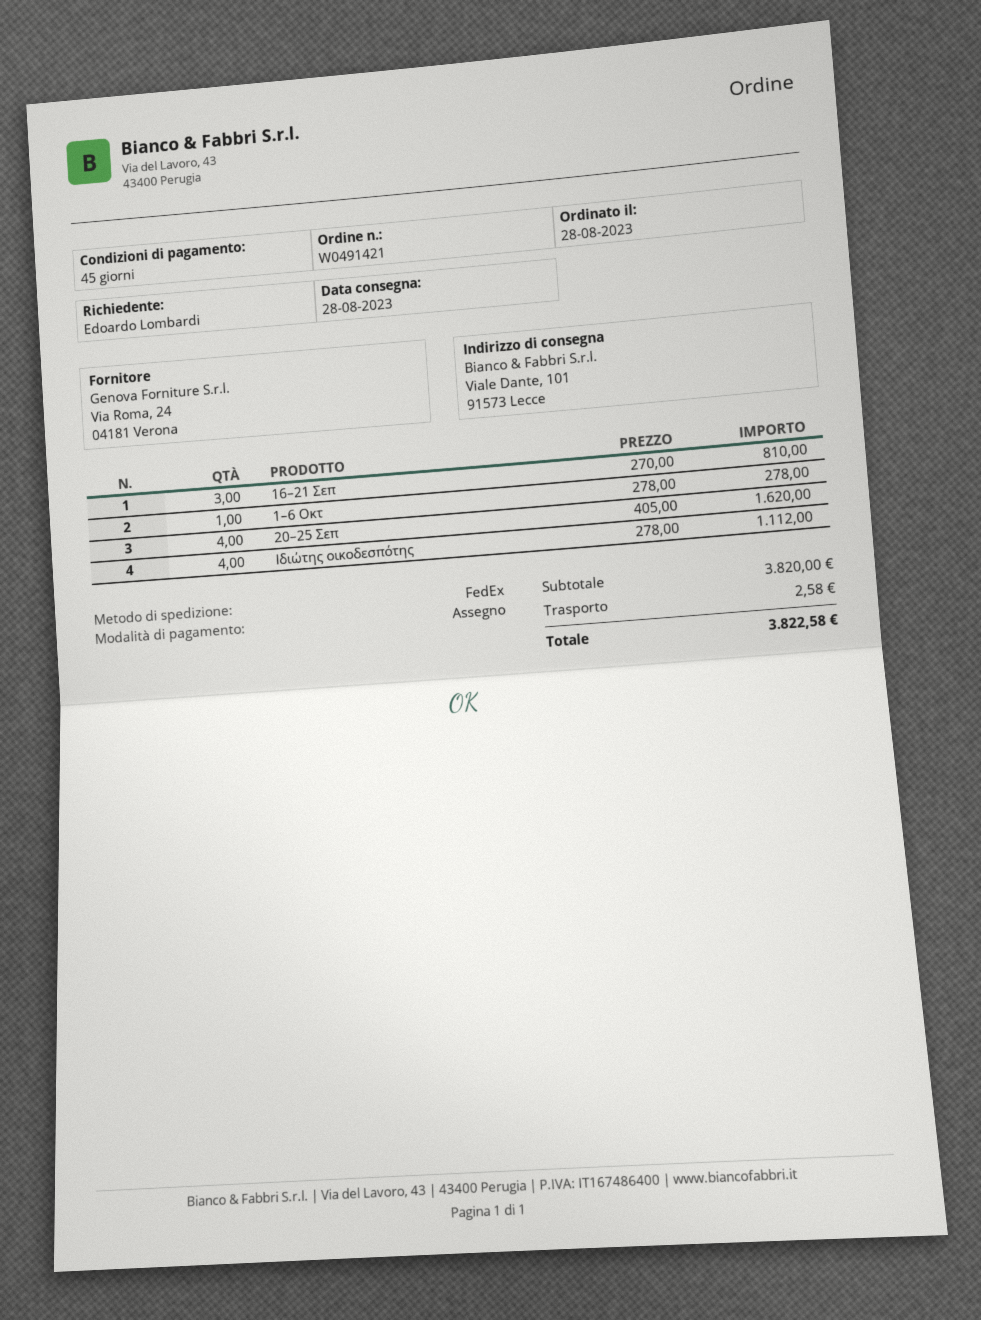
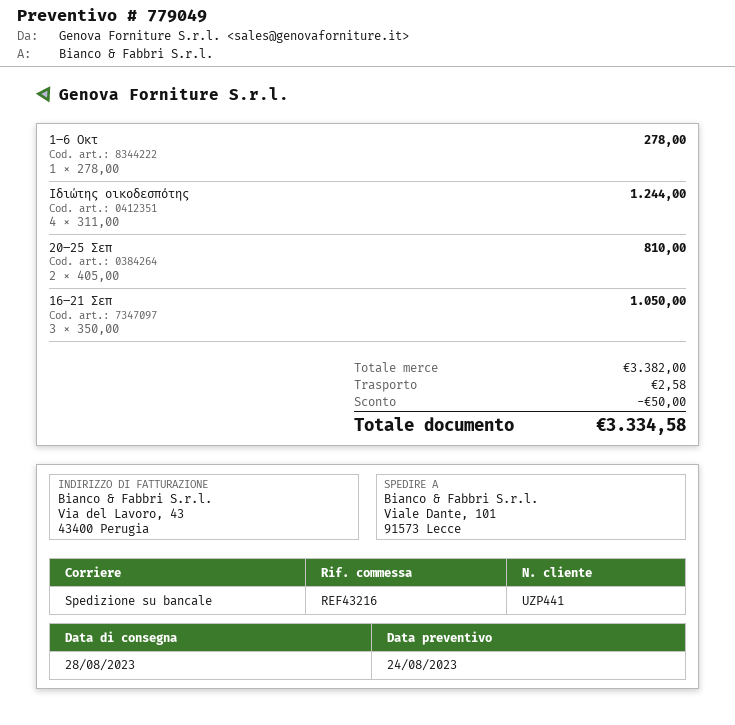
shipping method: FedEx -> pallet freight
16–21 Σεπ: 3 x 270.00 = 810.00 -> 3 x 350.00 = 1050.00
20–25 Σεπ: 4 x 405.00 = 1620.00 -> 2 x 405.00 = 810.00
Ιδιώτης οικοδεσπότης: 4 x 278.00 = 1112.00 -> 4 x 311.00 = 1244.00
subtotal: 3820.00 -> 3382.00
discount: none -> 50.00
total: 3822.58 -> 3334.58

